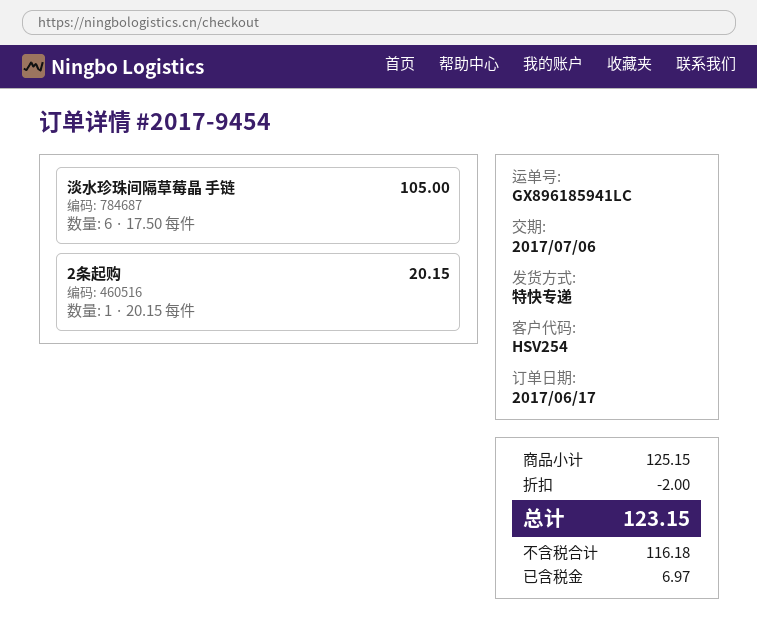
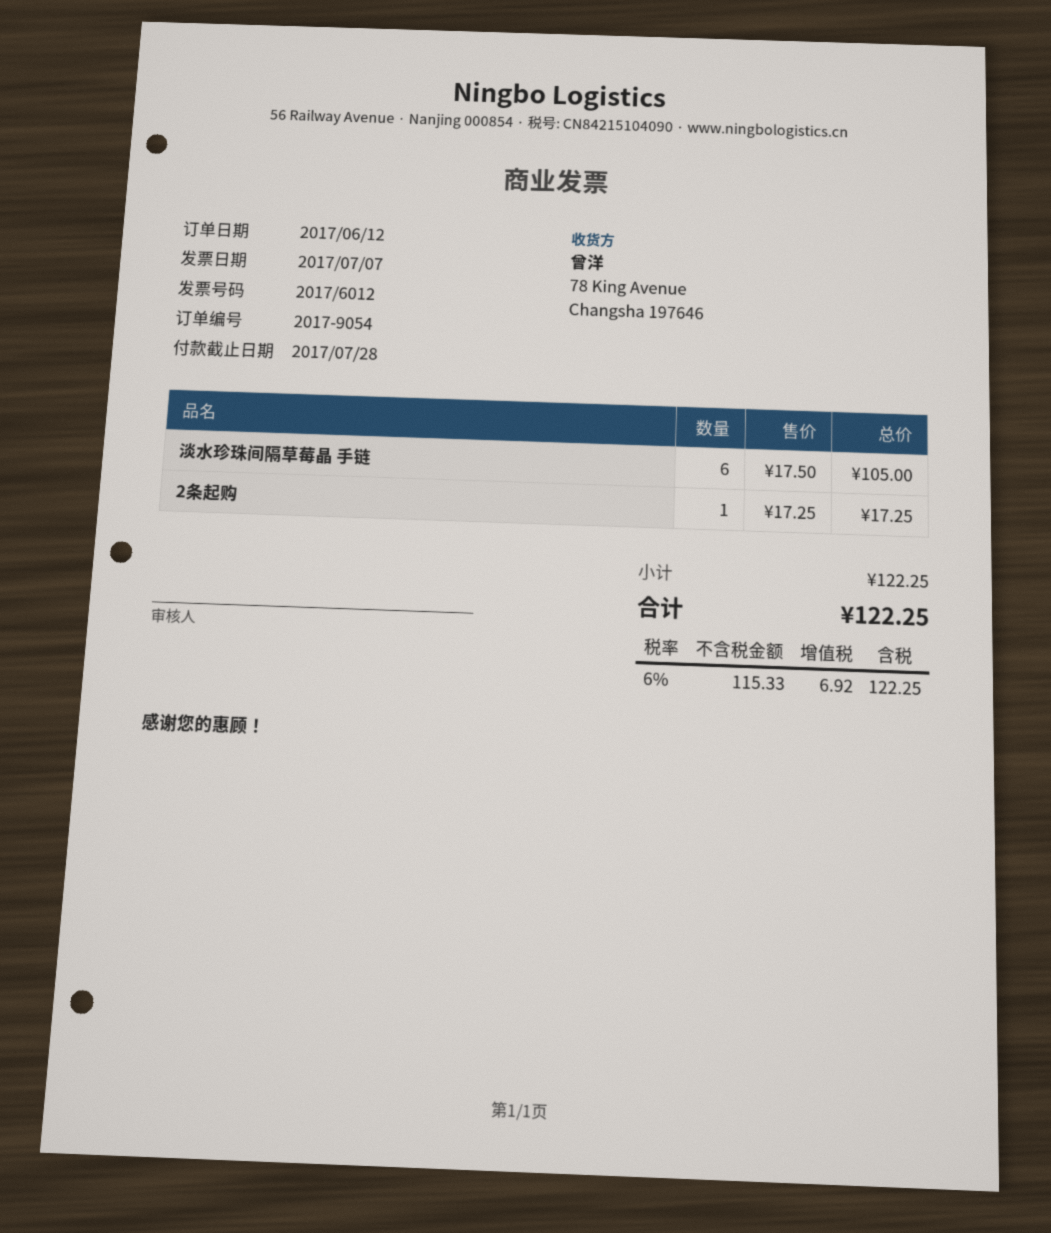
order number: 2017-9454 -> 2017-9054
order date: 2017-06-17 -> 2017-06-12
2条起购: 1 x 20.15 = 20.15 -> 1 x 17.25 = 17.25
subtotal: 125.15 -> 122.25
discount: 2.00 -> none
net: 116.18 -> 115.33
tax: 6.97 -> 6.92
total: 123.15 -> 122.25

